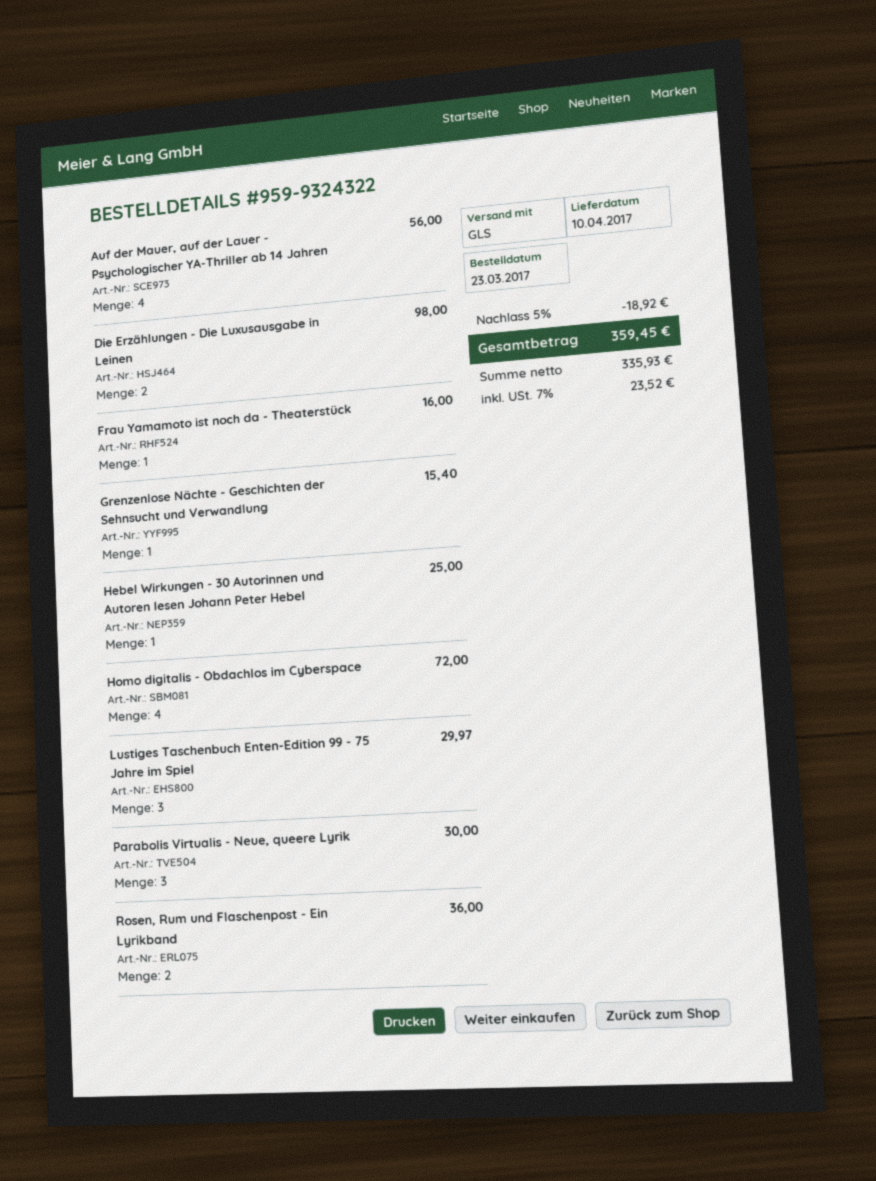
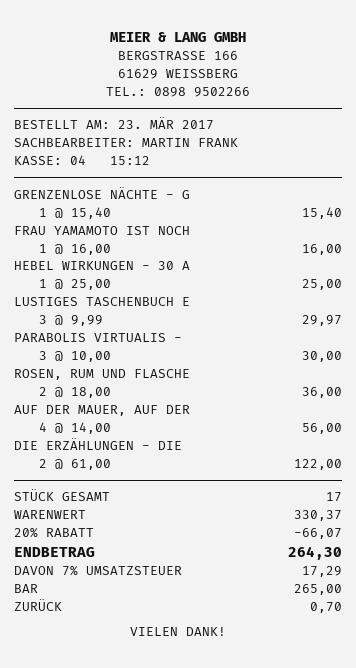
Die Erzählungen - Die Luxusausgabe in Leinen: 2 for 98.00 -> 2 for 122.00
Homo digitalis - Obdachlos im Cyberspace: 4 for 72.00 -> none
discount: 5% = 18.92 -> 20% = 66.07
tax: 7% = 23.52 -> 7% = 17.29
total: 359.45 -> 264.30

